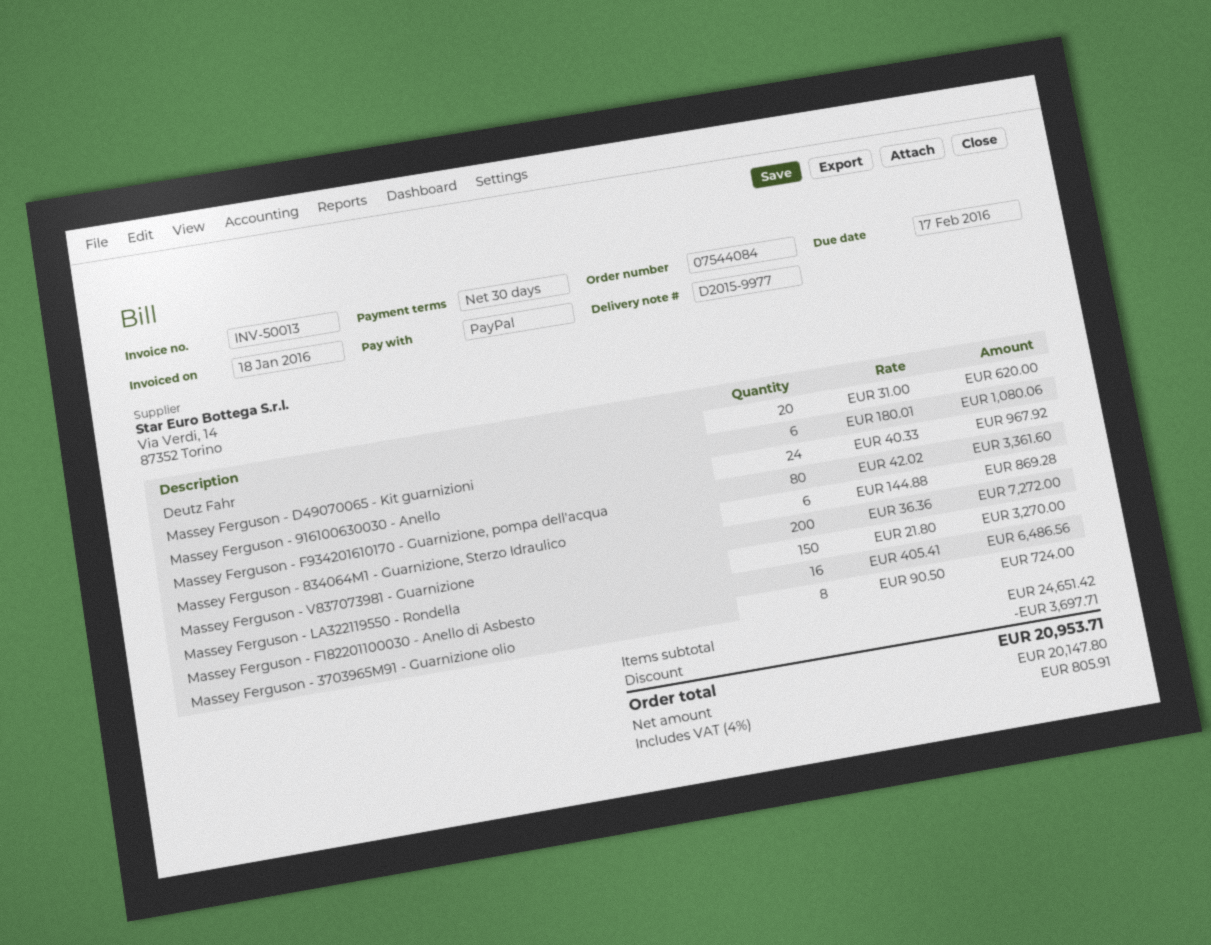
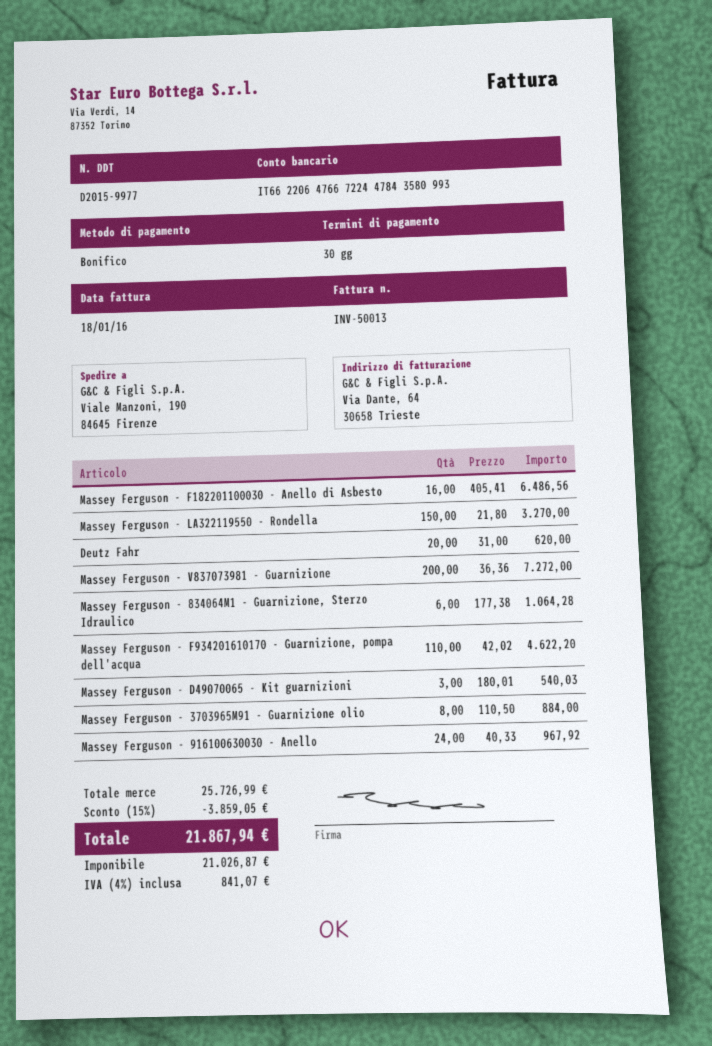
payment method: PayPal -> bank transfer
Massey Ferguson - D49070065 - Kit guarnizioni: 6 x 180.01 = 1080.06 -> 3 x 180.01 = 540.03
Massey Ferguson - F934201610170 - Guarnizione, pompa dell'acqua: 80 x 42.02 = 3361.60 -> 110 x 42.02 = 4622.20
Massey Ferguson - 834064M1 - Guarnizione, Sterzo Idraulico: 6 x 144.88 = 869.28 -> 6 x 177.38 = 1064.28
Massey Ferguson - 3703965M91 - Guarnizione olio: 8 x 90.50 = 724.00 -> 8 x 110.50 = 884.00
subtotal: 24651.42 -> 25726.99
discount: 3697.71 -> 3859.05
net: 20147.80 -> 21026.87
tax: 4% = 805.91 -> 4% = 841.07
total: 20953.71 -> 21867.94

